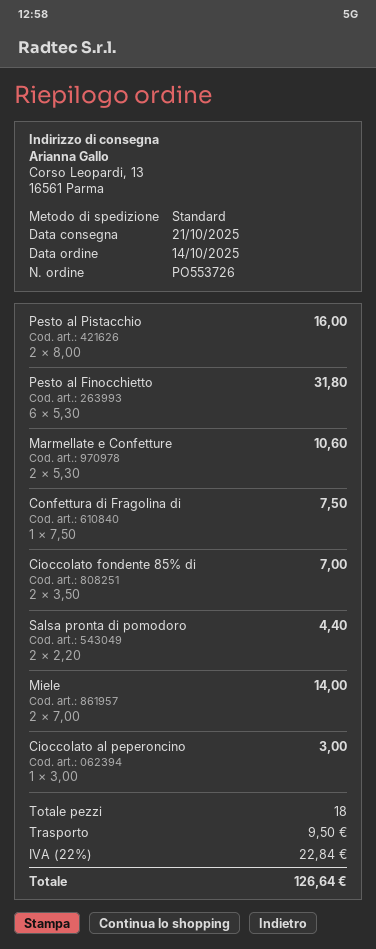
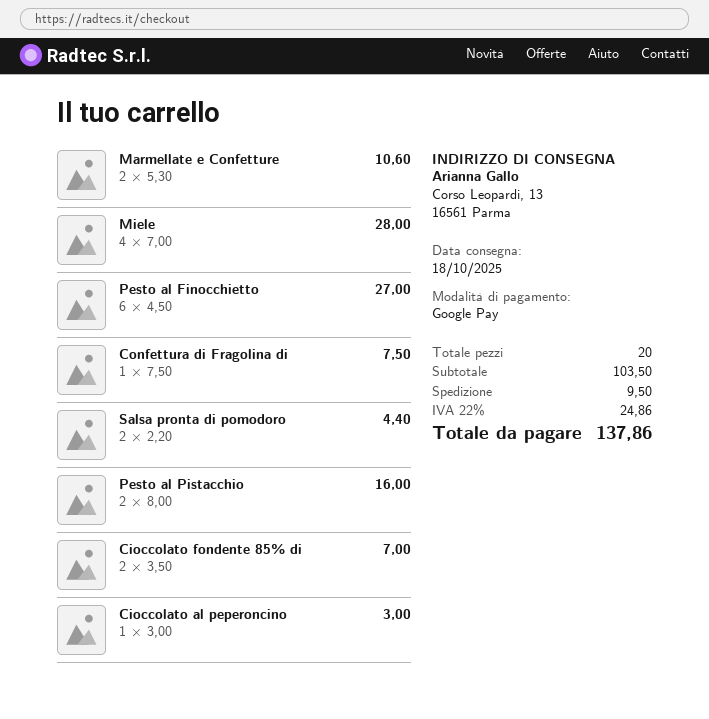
delivery date: 2025-10-21 -> 2025-10-18
Pesto al Finocchietto: 6 x 5.30 = 31.80 -> 6 x 4.50 = 27.00
Miele: 2 x 7.00 = 14.00 -> 4 x 7.00 = 28.00
total quantity: 18 -> 20
tax: 22% = 22.84 -> 22% = 24.86
total: 126.64 -> 137.86

